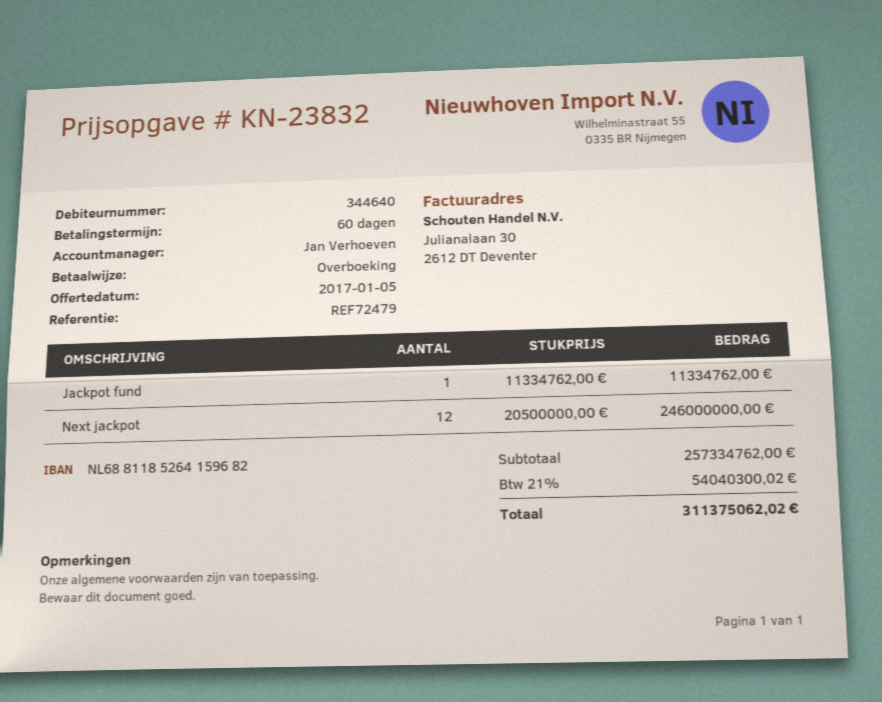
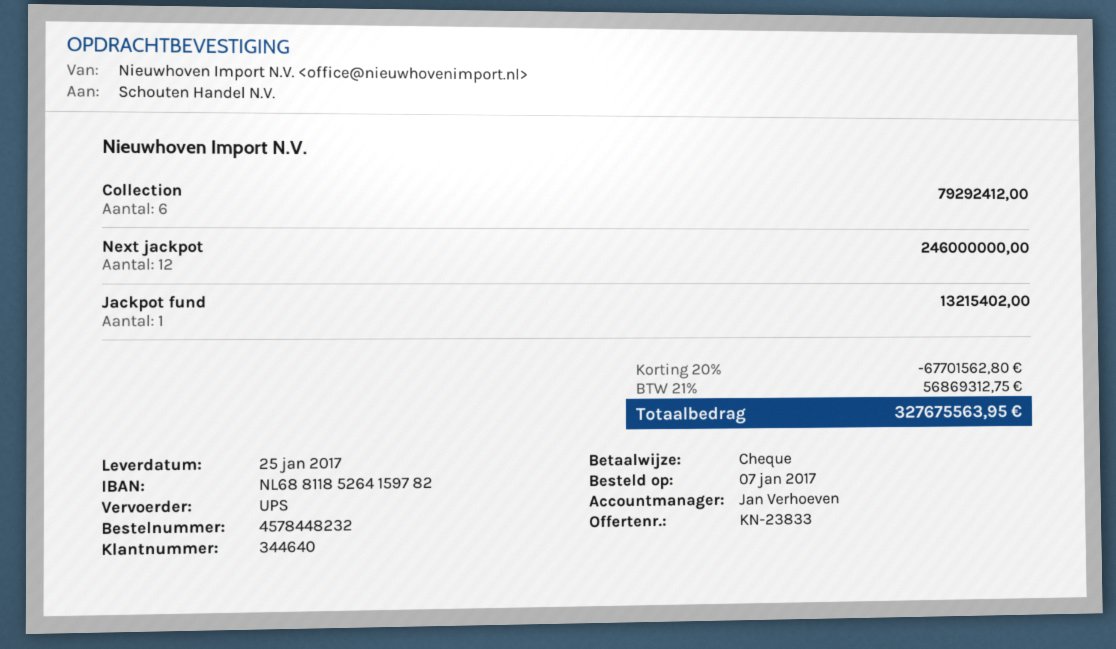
quote number: KN-23832 -> KN-23833
payment method: bank transfer -> cheque
bank account: NL6881185264159682 -> NL6881185264159782
Jackpot fund: 1 for 11334762.00 -> 1 for 13215402.00
Collection: none -> 6 for 79292412.00
discount: none -> 20% = 67701562.80
tax: 21% = 54040300.02 -> 21% = 56869312.75
total: 311375062.02 -> 327675563.95

